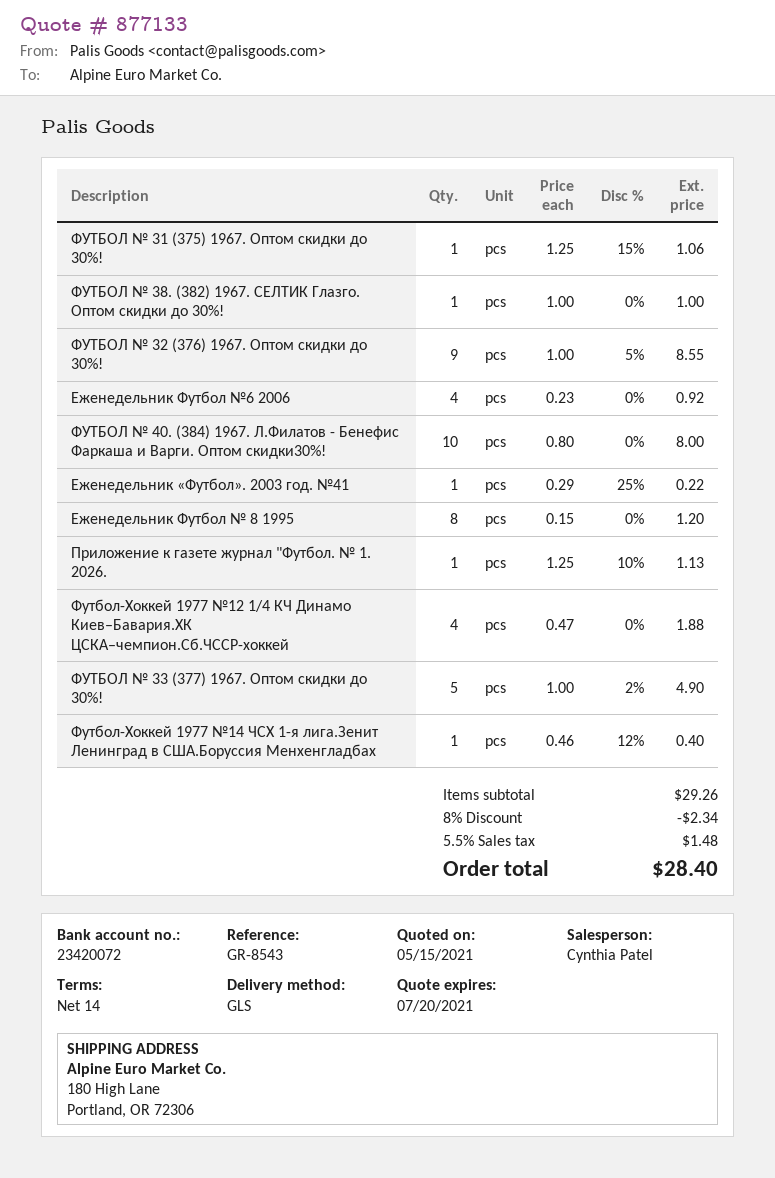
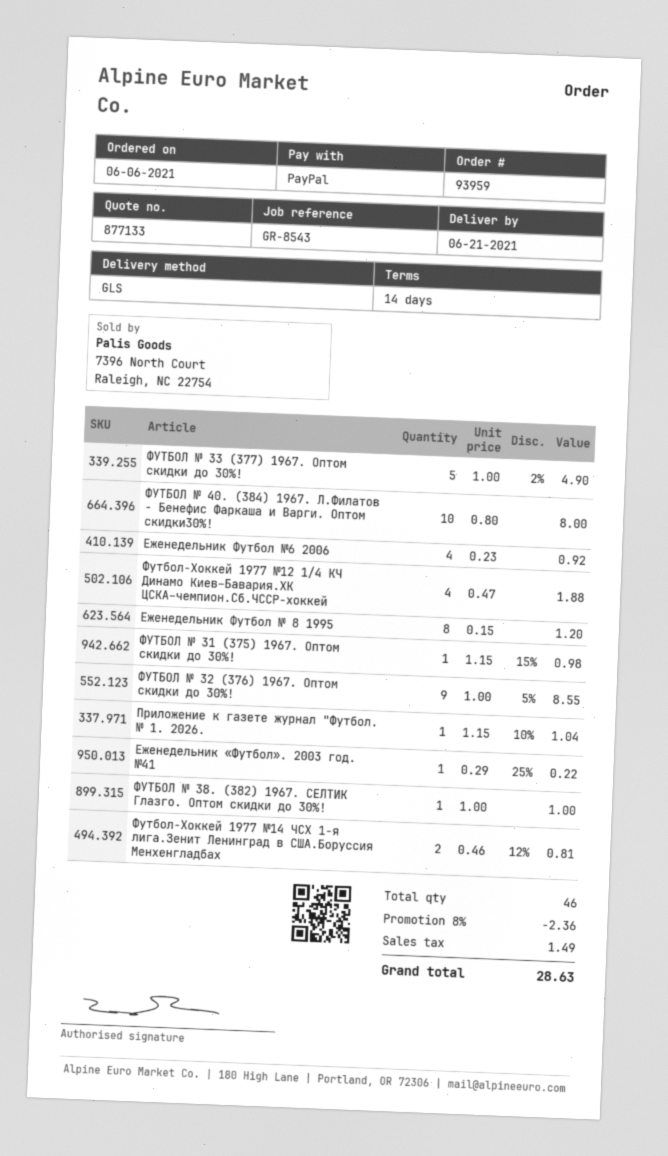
ФУТБОЛ № 31 (375) 1967. Оптом скидки до 30%!: 1 x 1.25 - 15% = 1.06 -> 1 x 1.15 - 15% = 0.98
Приложение к газете журнал "Футбол. № 1. 2026.: 1 x 1.25 - 10% = 1.13 -> 1 x 1.15 - 10% = 1.04
Футбол-Хоккей 1977 №14 ЧСХ 1-я лига.Зенит Ленинград в США.Боруссия Менхенгладбах: 1 x 0.46 - 12% = 0.40 -> 2 x 0.46 - 12% = 0.81
discount: 8% = 2.34 -> 8% = 2.36
tax: 1.48 -> 1.49
total: 28.40 -> 28.63

